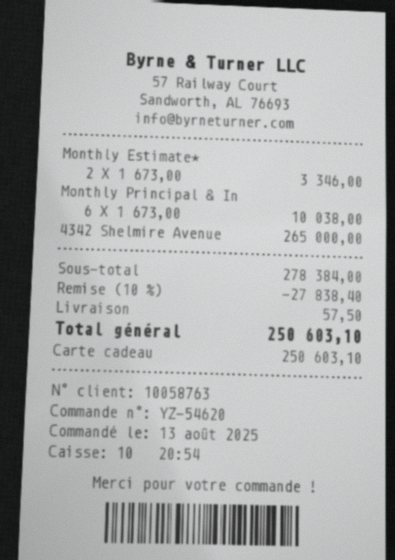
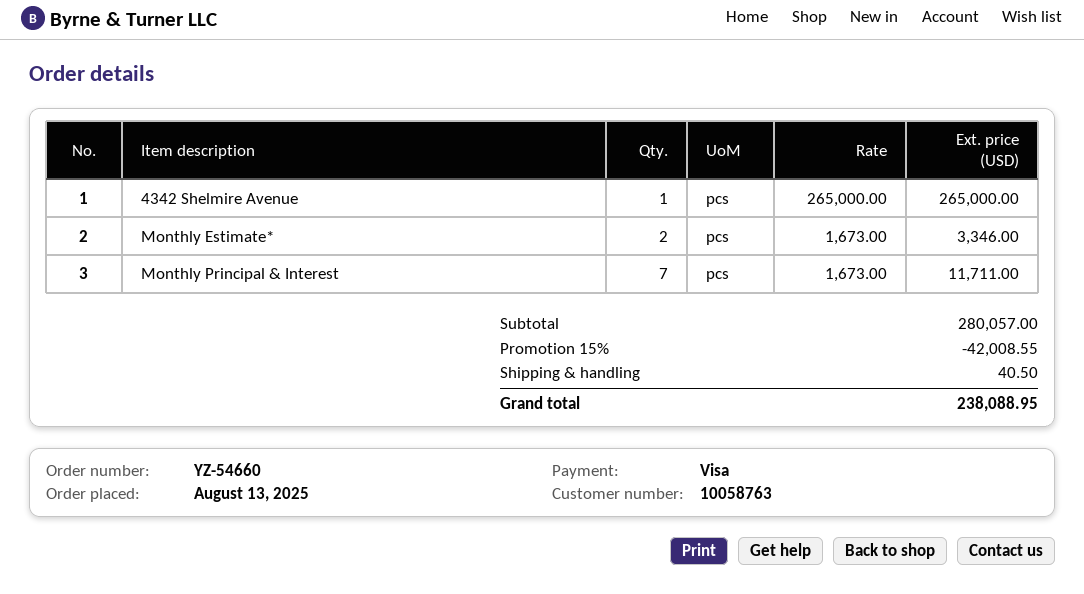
order number: YZ-54620 -> YZ-54660
payment method: gift card -> Visa
Monthly Principal & In: 6 x 1673.00 = 10038.00 -> 7 x 1673.00 = 11711.00
subtotal: 278384.00 -> 280057.00
discount: 10% = 27838.40 -> 15% = 42008.55
shipping: 57.50 -> 40.50
total: 250603.10 -> 238088.95

